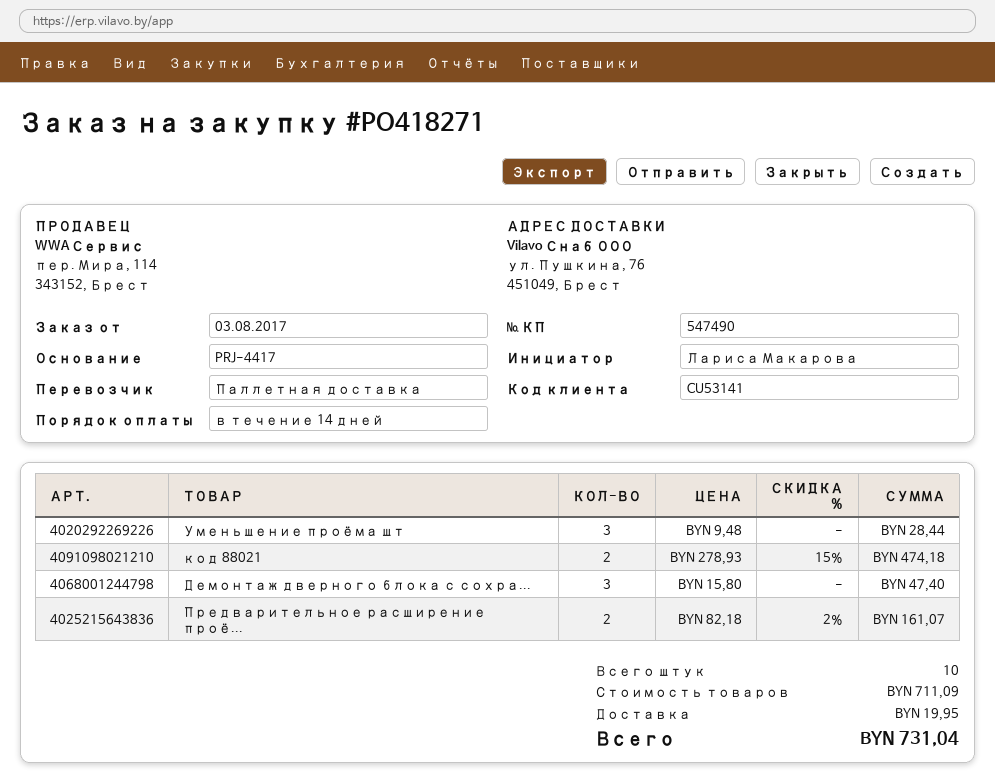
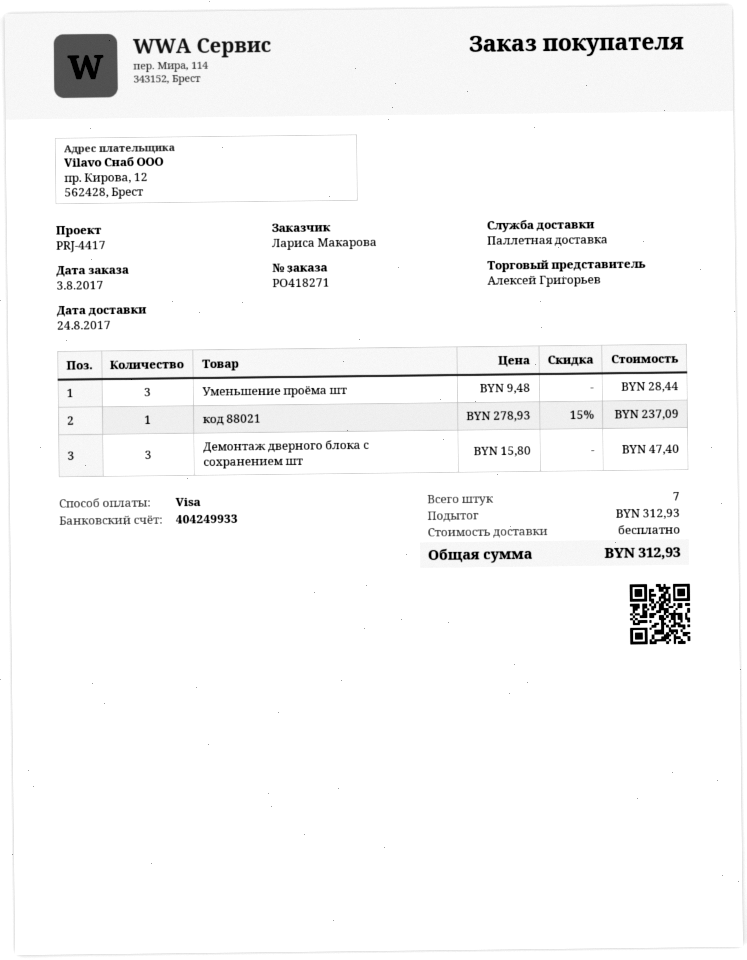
код 88021: 2 x 278.93 - 15% = 474.18 -> 1 x 278.93 - 15% = 237.09
Предварительное расширение проё...: 2 x 82.18 - 2% = 161.07 -> none
total quantity: 10 -> 7
subtotal: 711.09 -> 312.93
shipping: 19.95 -> 0.00
total: 731.04 -> 312.93

